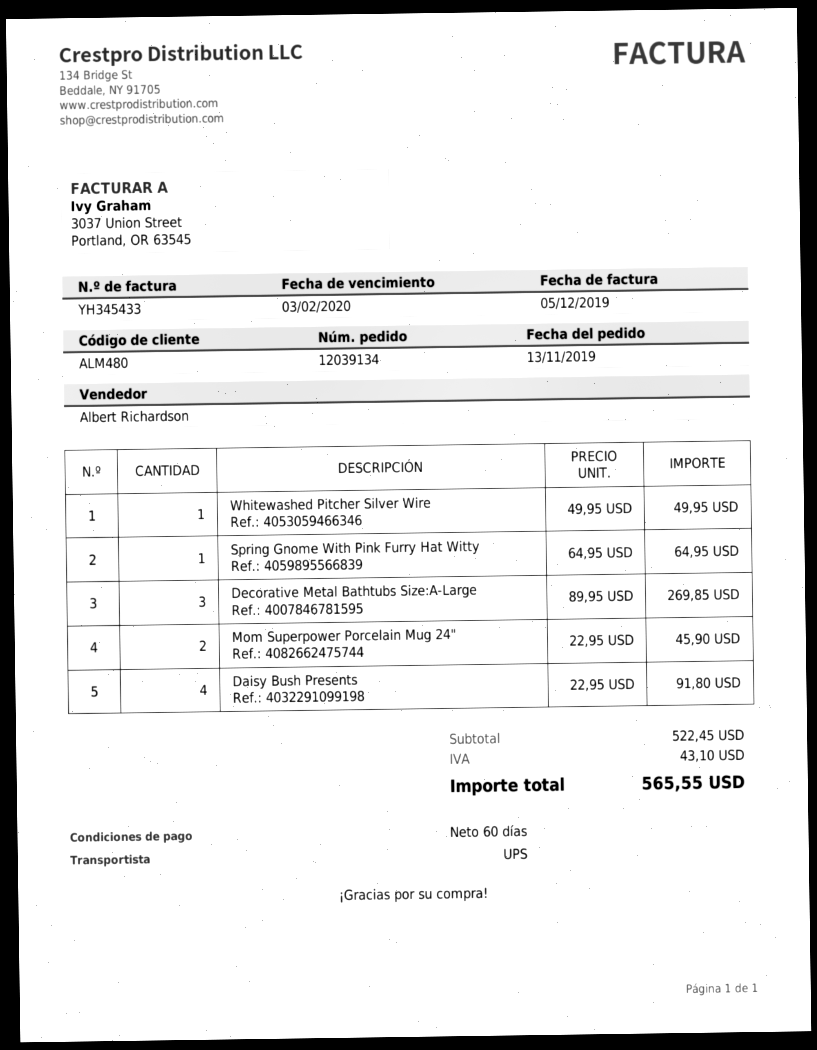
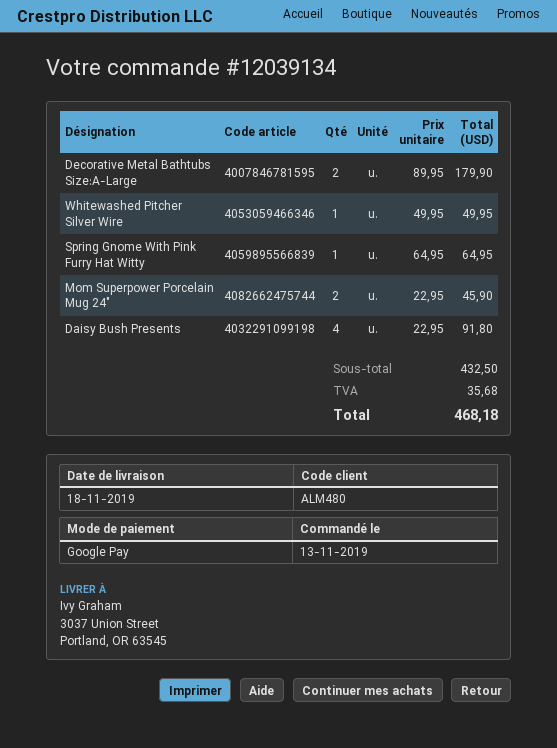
Decorative Metal Bathtubs Size:A-Large: 3 x 89.95 = 269.85 -> 2 x 89.95 = 179.90
subtotal: 522.45 -> 432.50
tax: 43.10 -> 35.68
total: 565.55 -> 468.18

